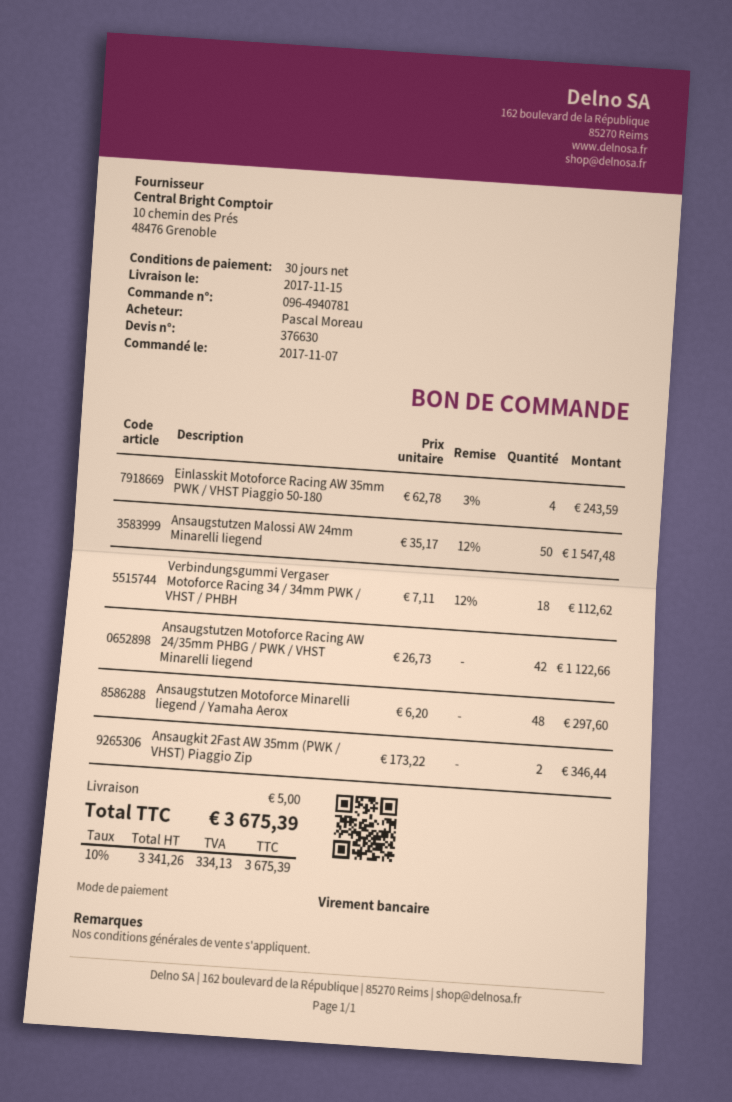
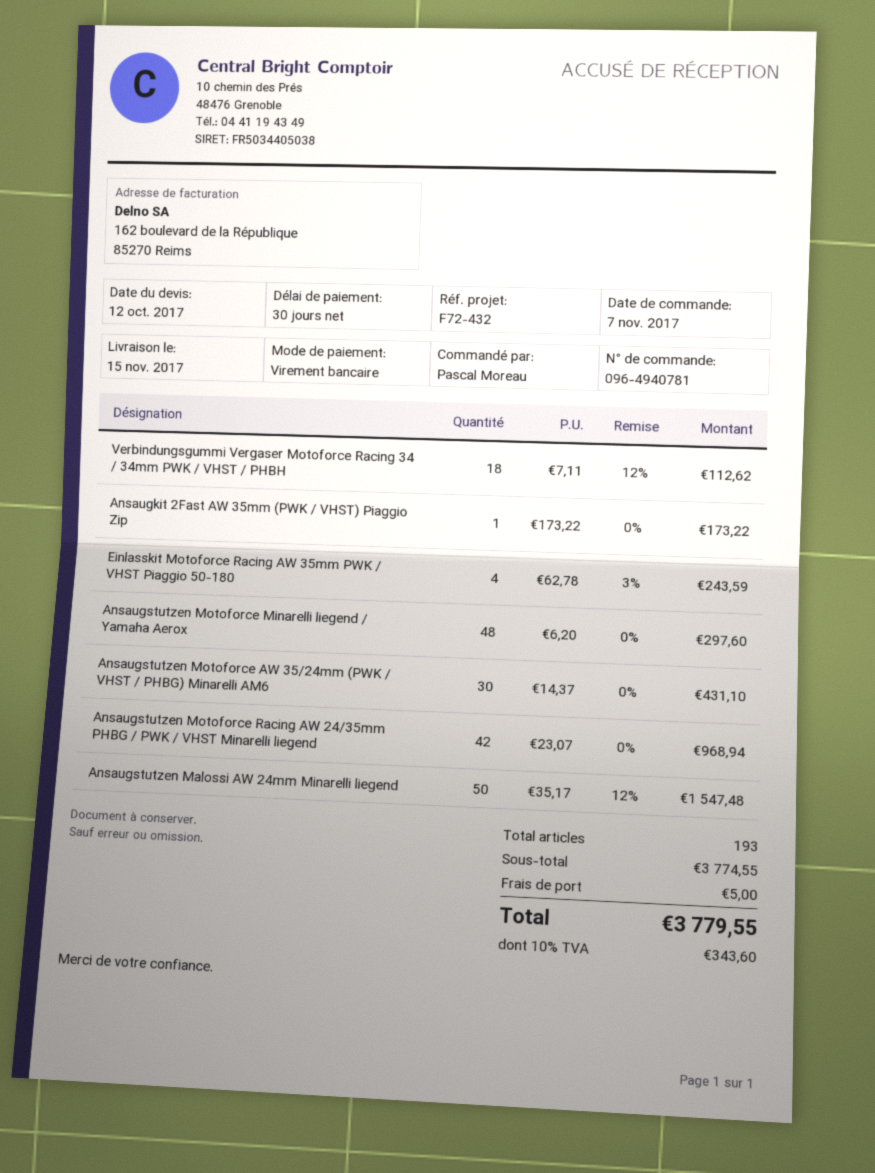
Ansaugstutzen Motoforce Racing AW 24/35mm PHBG / PWK / VHST Minarelli liegend: 42 x 26.73 = 1122.66 -> 42 x 23.07 = 968.94
Ansaugkit 2Fast AW 35mm (PWK / VHST) Piaggio Zip: 2 x 173.22 = 346.44 -> 1 x 173.22 = 173.22
Ansaugstutzen Motoforce AW 35/24mm (PWK / VHST / PHBG) Minarelli AM6: none -> 30 x 14.37 = 431.10
tax: 10% = 334.13 -> 10% = 343.60
total: 3675.39 -> 3779.55

